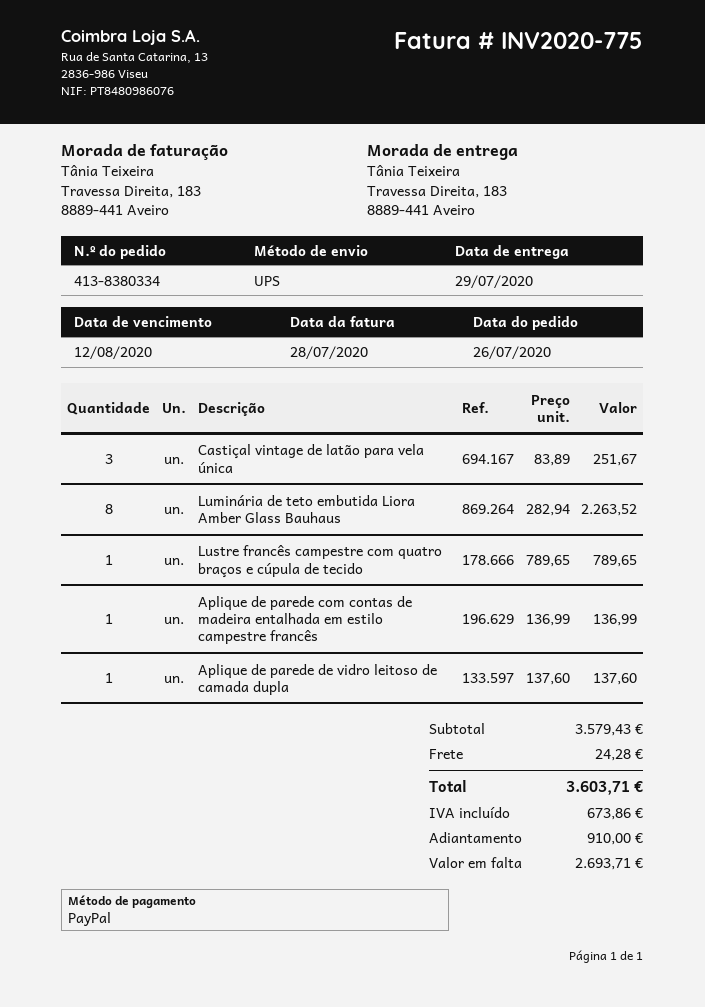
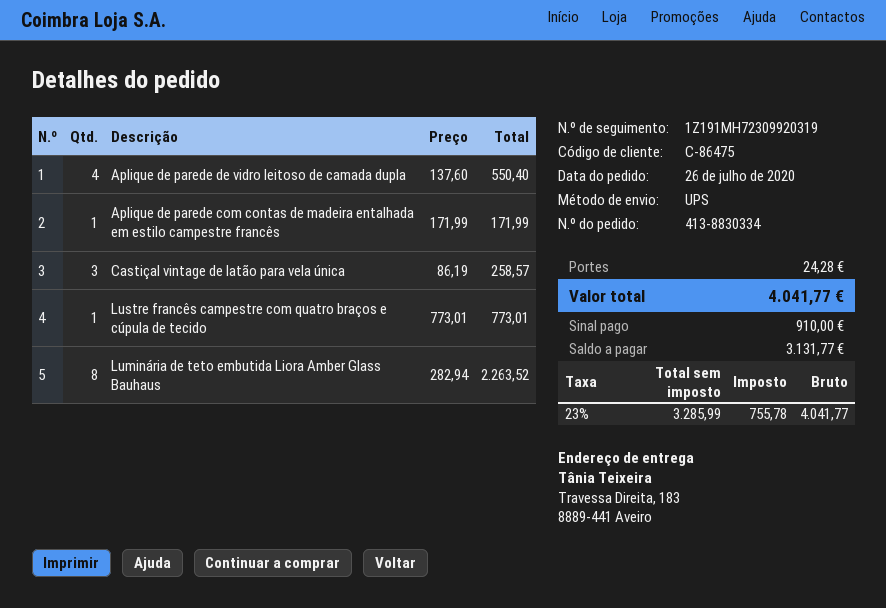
order number: 413-8380334 -> 413-8830334
Castiçal vintage de latão para vela única: 3 x 83.89 = 251.67 -> 3 x 86.19 = 258.57
Lustre francês campestre com quatro braços e cúpula de tecido: 1 x 789.65 = 789.65 -> 1 x 773.01 = 773.01
Aplique de parede com contas de madeira entalhada em estilo campestre francês: 1 x 136.99 = 136.99 -> 1 x 171.99 = 171.99
Aplique de parede de vidro leitoso de camada dupla: 1 x 137.60 = 137.60 -> 4 x 137.60 = 550.40
tax: 673.86 -> 755.78
total: 3603.71 -> 4041.77
balance: 2693.71 -> 3131.77

